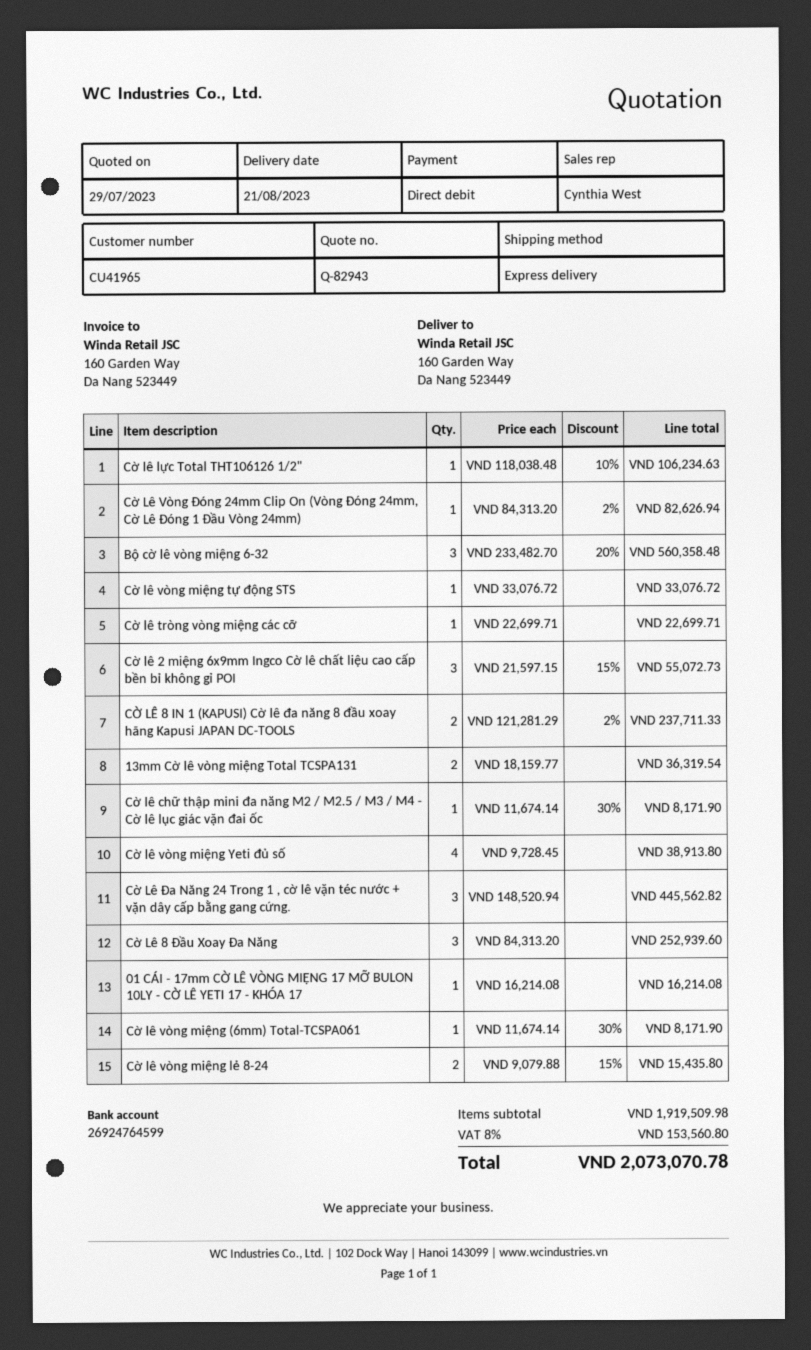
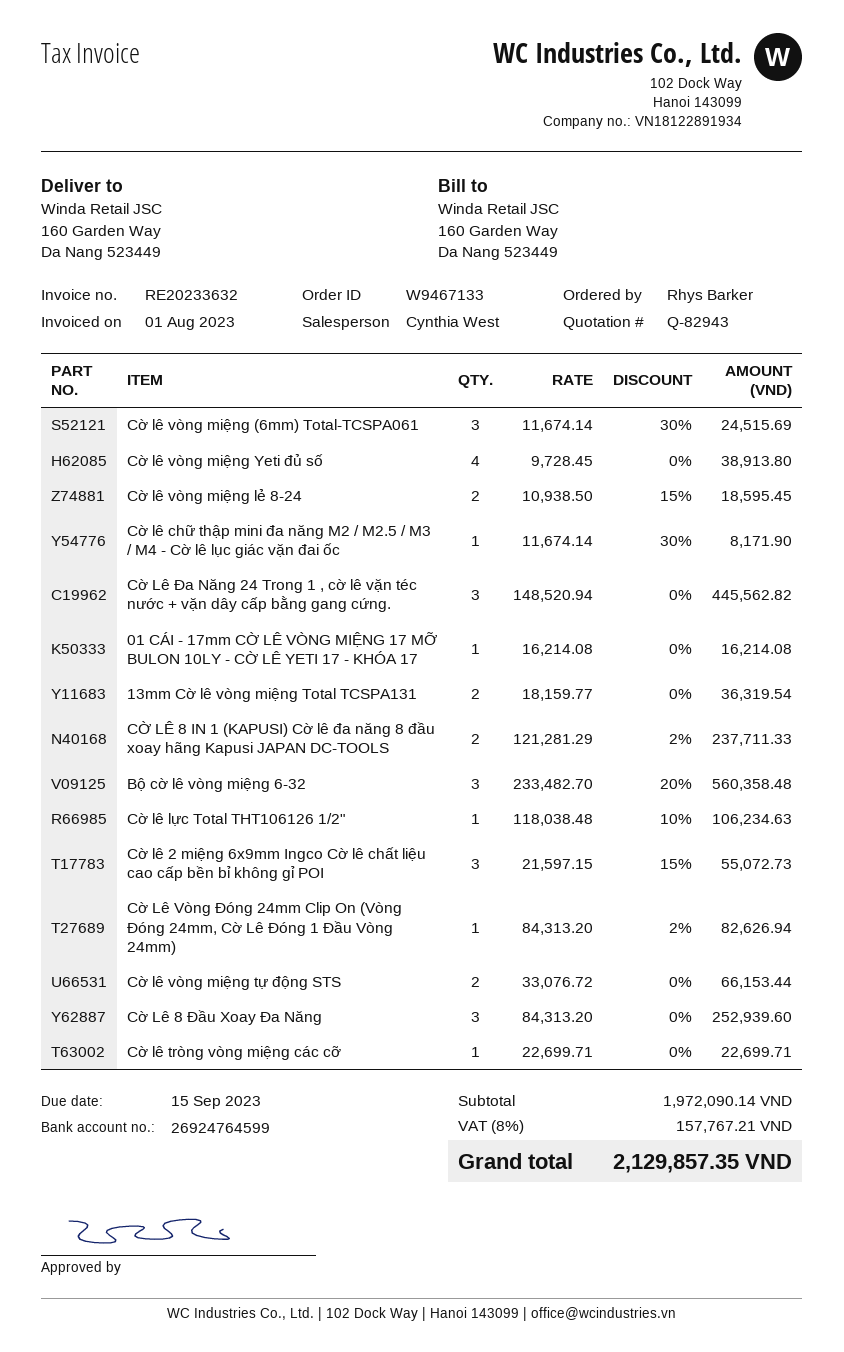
Cờ lê vòng miệng tự động STS: 1 x 33076.72 = 33076.72 -> 2 x 33076.72 = 66153.44
Cờ lê vòng miệng (6mm) Total-TCSPA061: 1 x 11674.14 - 30% = 8171.90 -> 3 x 11674.14 - 30% = 24515.69
Cờ lê vòng miệng lẻ 8-24: 2 x 9079.88 - 15% = 15435.80 -> 2 x 10938.50 - 15% = 18595.45
subtotal: 1919509.98 -> 1972090.14
tax: 8% = 153560.80 -> 8% = 157767.21
total: 2073070.78 -> 2129857.35

